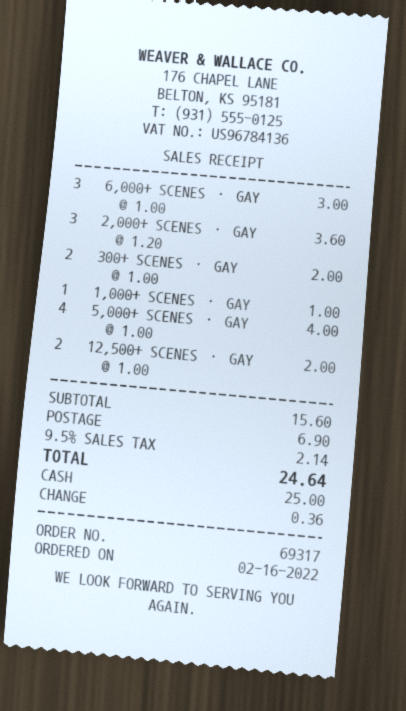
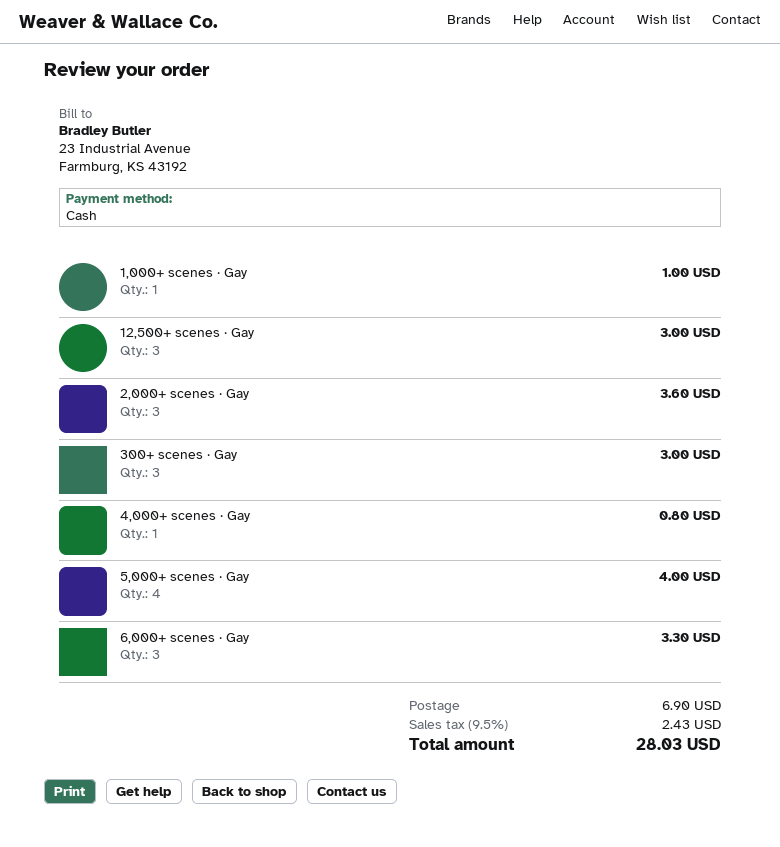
6,000+ SCENES · GAY: 3 for 3.00 -> 3 for 3.30
300+ SCENES · GAY: 2 for 2.00 -> 3 for 3.00
12,500+ SCENES · GAY: 2 for 2.00 -> 3 for 3.00
4,000+ scenes · Gay: none -> 1 for 0.80
tax: 9.5% = 2.14 -> 9.5% = 2.43
total: 24.64 -> 28.03

